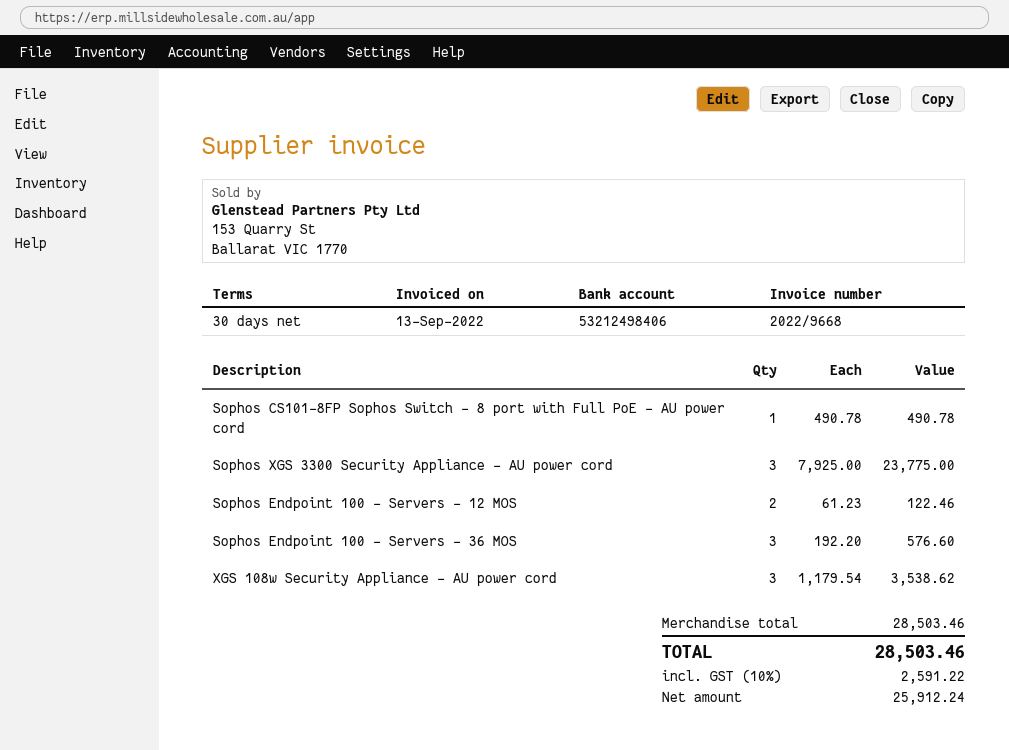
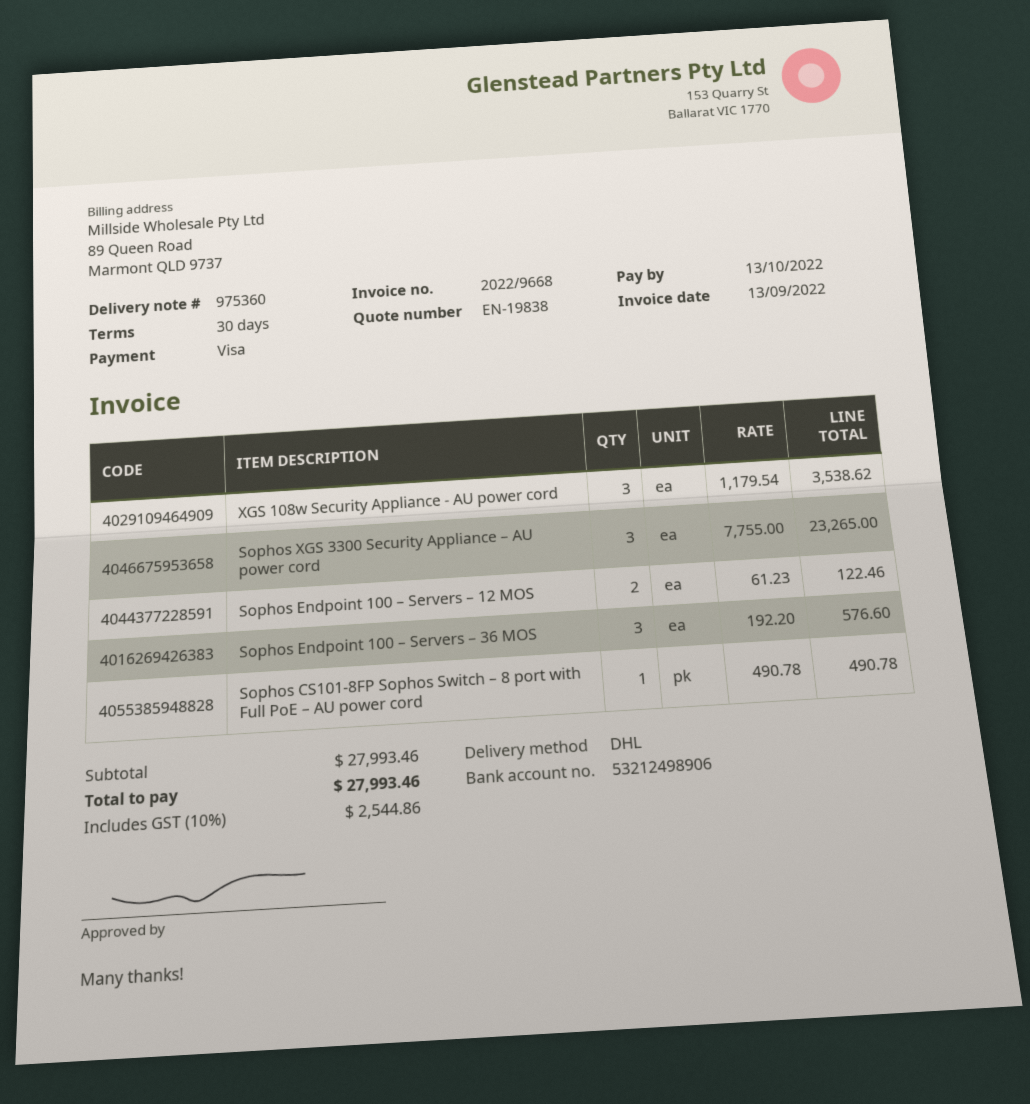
bank account: 53212498406 -> 53212498906
Sophos XGS 3300 Security Appliance – AU power cord: 3 x 7925.00 = 23775.00 -> 3 x 7755.00 = 23265.00
subtotal: 28503.46 -> 27993.46
tax: 10% = 2591.22 -> 10% = 2544.86
total: 28503.46 -> 27993.46

